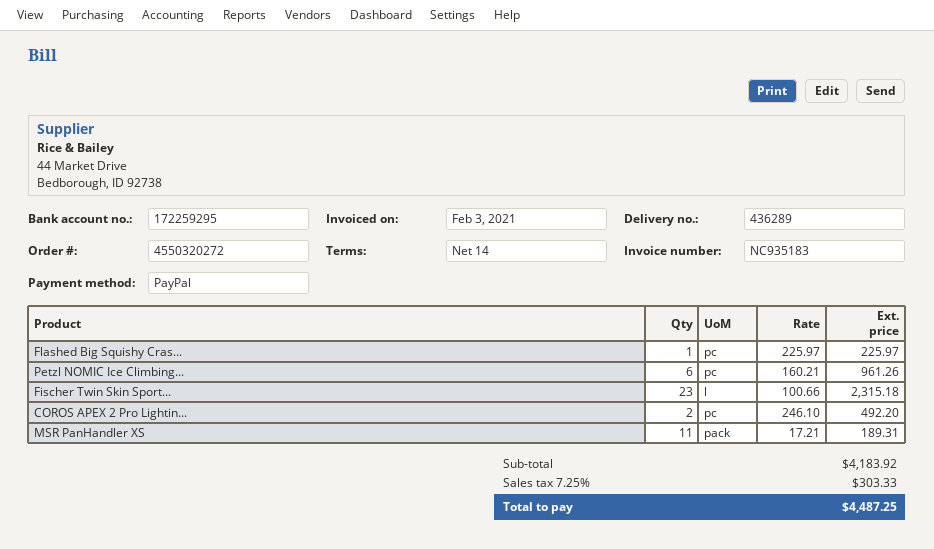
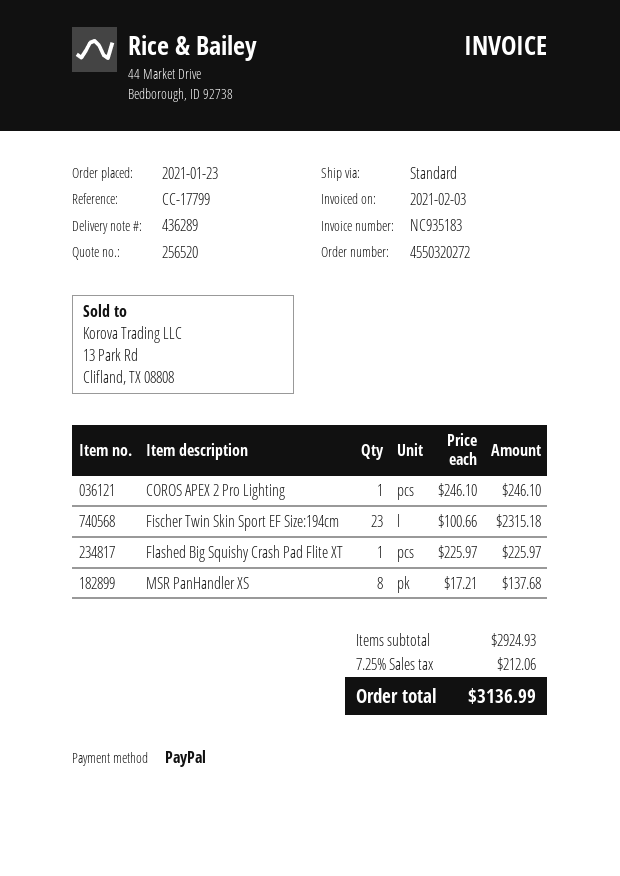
Petzl NOMIC Ice Climbing...: 6 x 160.21 = 961.26 -> none
COROS APEX 2 Pro Lightin...: 2 x 246.10 = 492.20 -> 1 x 246.10 = 246.10
MSR PanHandler XS: 11 x 17.21 = 189.31 -> 8 x 17.21 = 137.68
subtotal: 4183.92 -> 2924.93
tax: 7.25% = 303.33 -> 7.25% = 212.06
total: 4487.25 -> 3136.99

